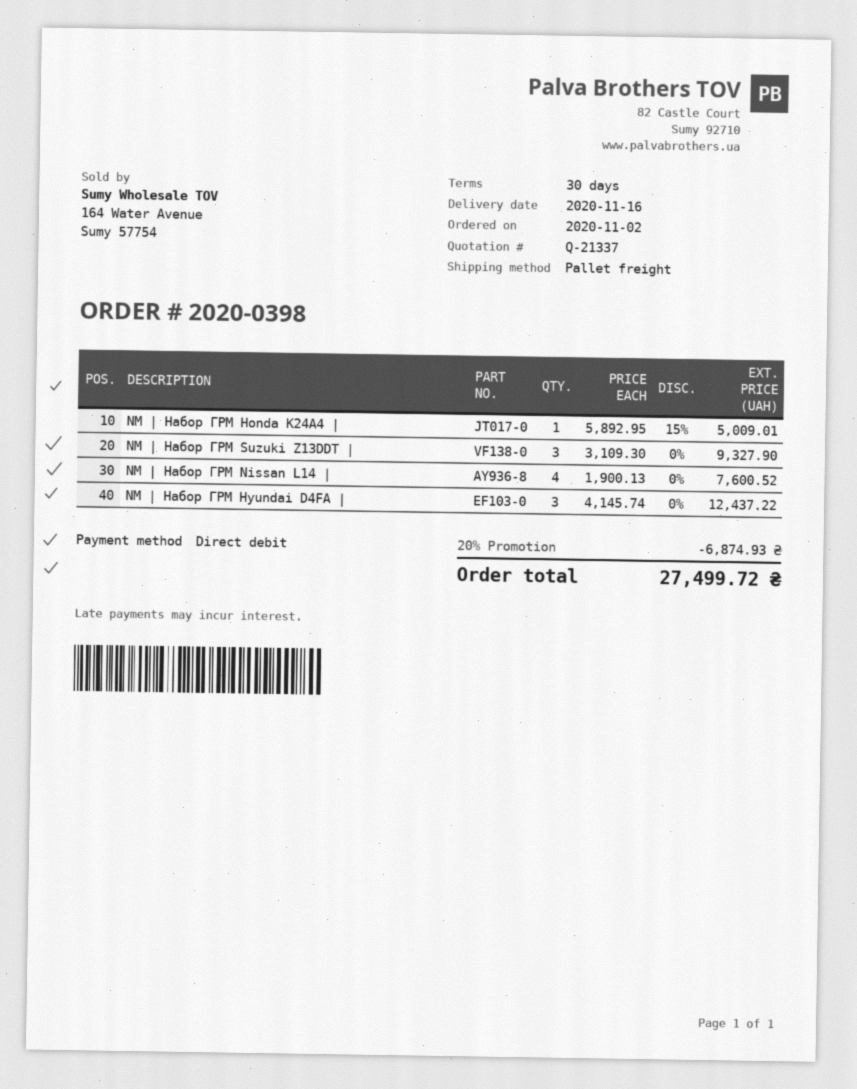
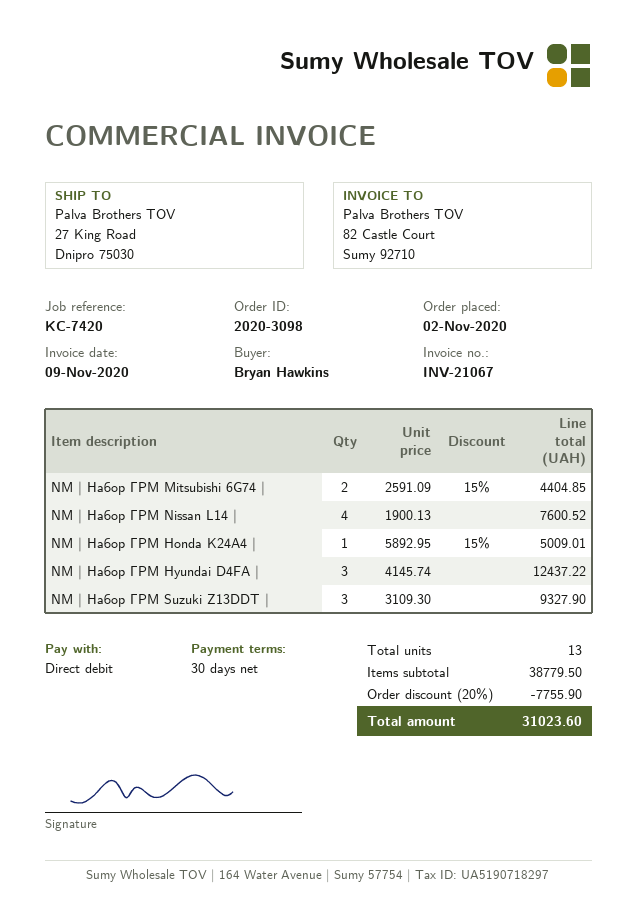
order number: 2020-0398 -> 2020-3098
NM | Набор ГРМ Mitsubishi 6G74 |: none -> 2 x 2591.09 - 15% = 4404.85
discount: 20% = 6874.93 -> 20% = 7755.90
total: 27499.72 -> 31023.60

